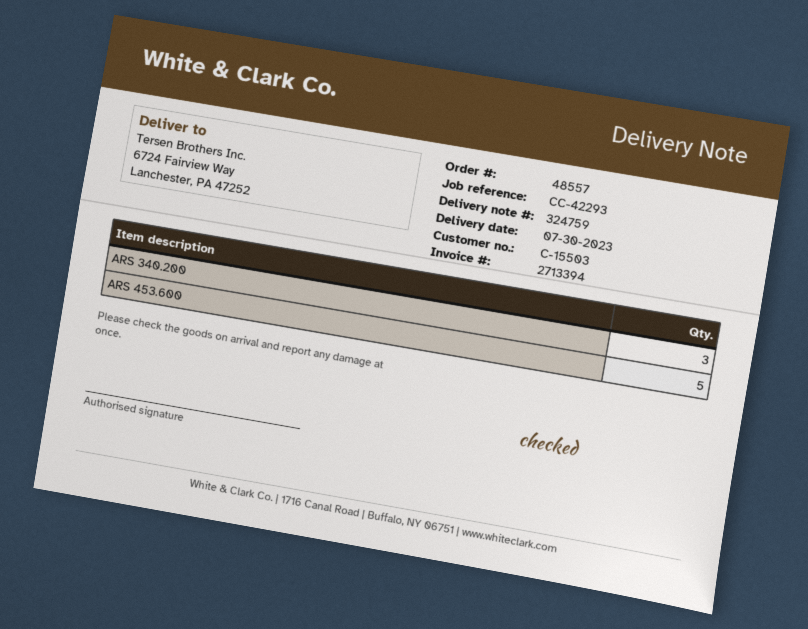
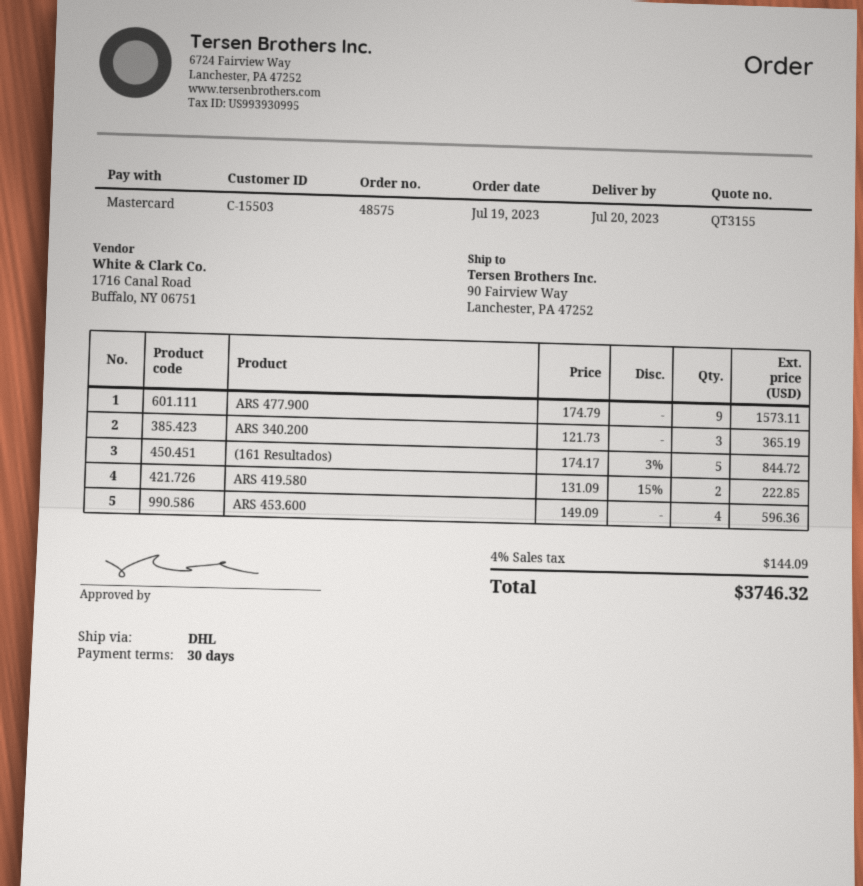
order number: 48557 -> 48575
delivery date: 2023-07-30 -> 2023-07-20
ship to: 6724 Fairview Way, Lanchester, PA 47252 -> 90 Fairview Way, Lanchester, PA 47252
ARS 453.600: 5 -> 4
ARS 477.900: none -> 9
(161 Resultados): none -> 5
ARS 419.580: none -> 2

